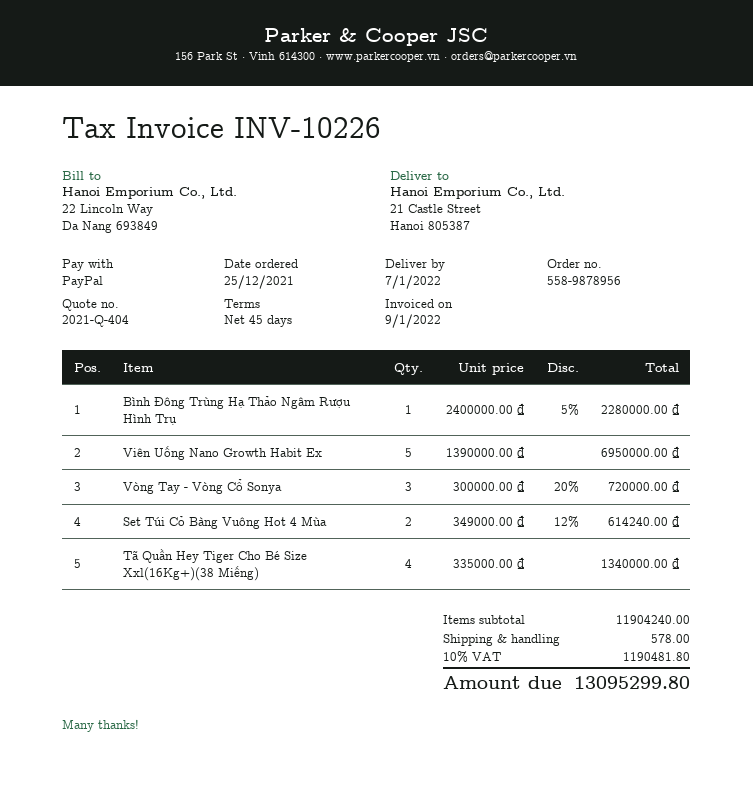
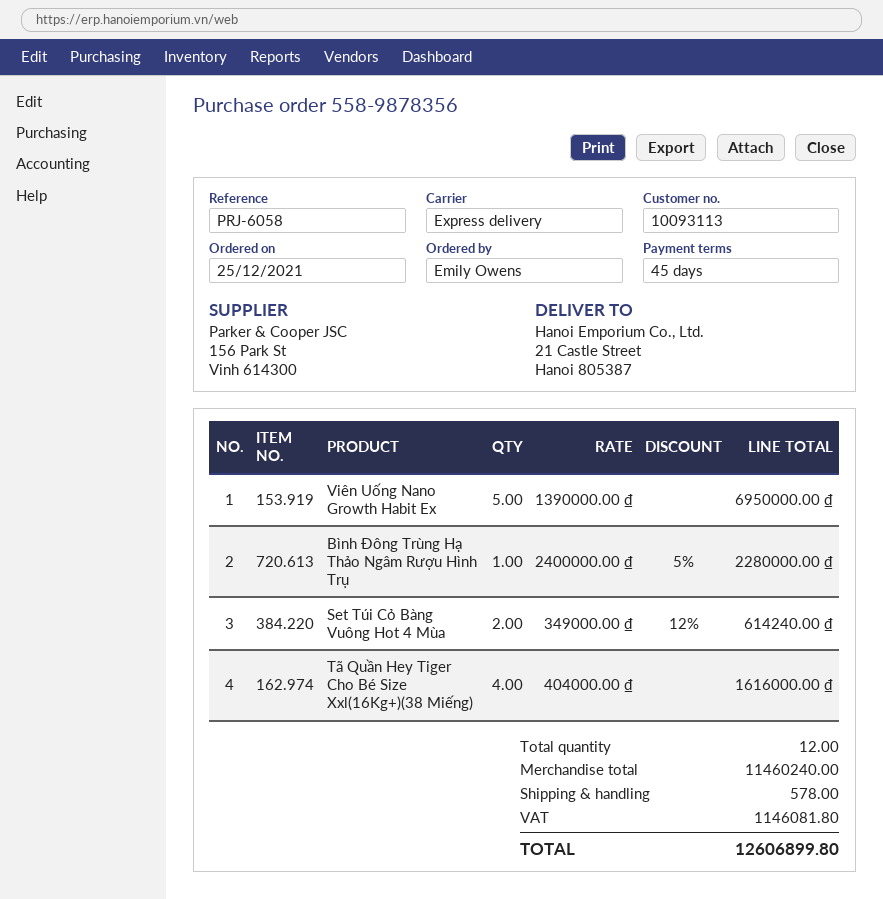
order number: 558-9878956 -> 558-9878356
Vòng Tay - Vòng Cổ Sonya: 3 x 300000.00 - 20% = 720000.00 -> none
Tã Quần Hey Tiger Cho Bé Size Xxl(16Kg+)(38 Miếng): 4 x 335000.00 = 1340000.00 -> 4 x 404000.00 = 1616000.00
subtotal: 11904240.00 -> 11460240.00
tax: 1190481.80 -> 1146081.80
total: 13095299.80 -> 12606899.80

